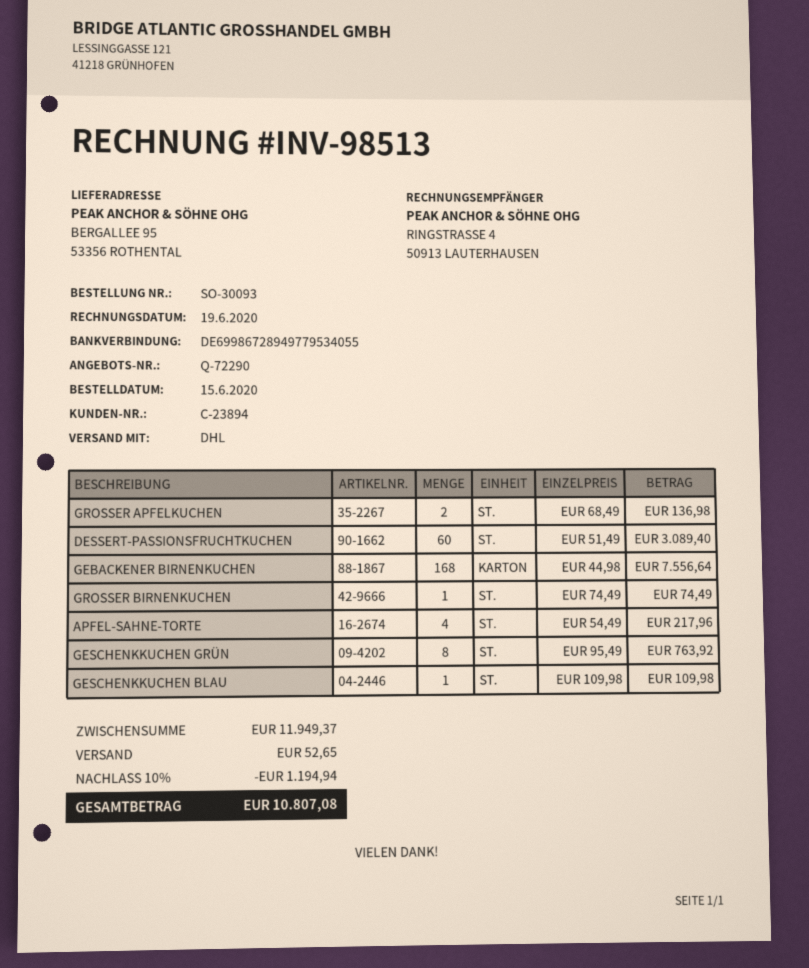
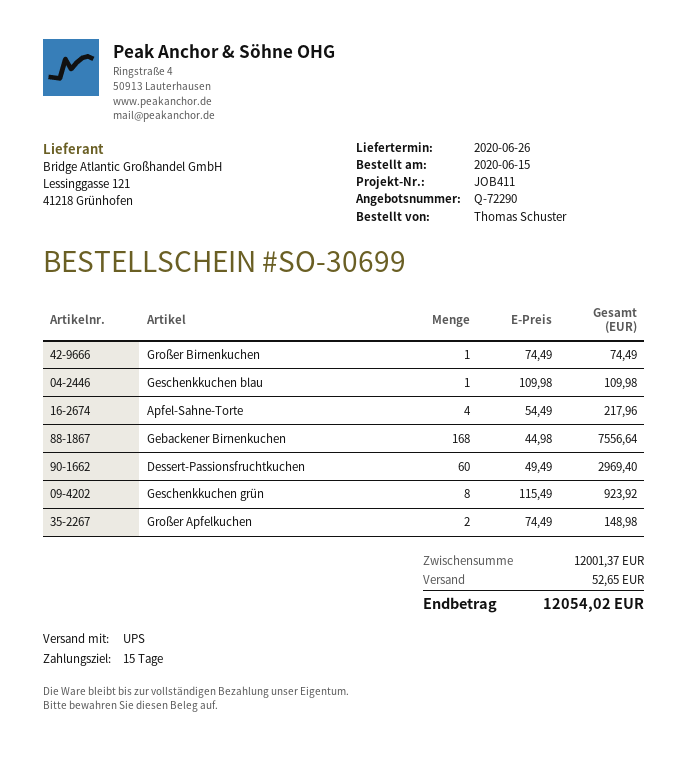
order number: SO-30093 -> SO-30699
shipping method: DHL -> UPS
GROSSER APFELKUCHEN: 2 x 68.49 = 136.98 -> 2 x 74.49 = 148.98
DESSERT-PASSIONSFRUCHTKUCHEN: 60 x 51.49 = 3089.40 -> 60 x 49.49 = 2969.40
GESCHENKKUCHEN GRÜN: 8 x 95.49 = 763.92 -> 8 x 115.49 = 923.92
subtotal: 11949.37 -> 12001.37
discount: 10% = 1194.94 -> none
total: 10807.08 -> 12054.02

